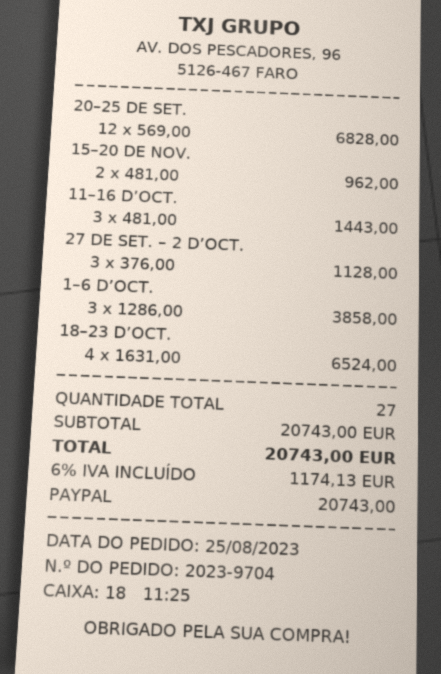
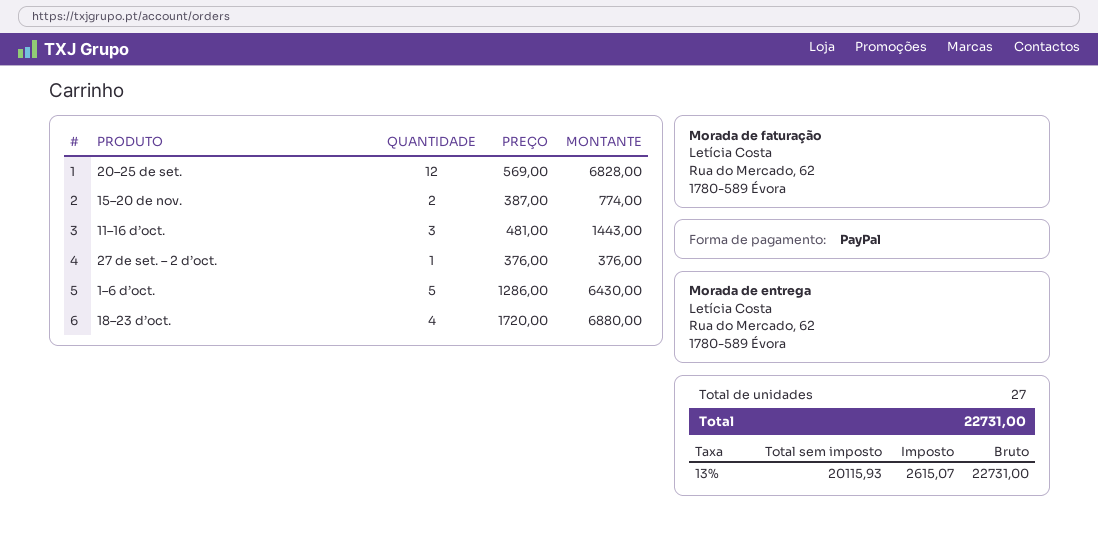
15–20 DE NOV.: 2 x 481.00 = 962.00 -> 2 x 387.00 = 774.00
27 DE SET. – 2 D’OCT.: 3 x 376.00 = 1128.00 -> 1 x 376.00 = 376.00
1–6 D’OCT.: 3 x 1286.00 = 3858.00 -> 5 x 1286.00 = 6430.00
18–23 D’OCT.: 4 x 1631.00 = 6524.00 -> 4 x 1720.00 = 6880.00
tax: 6% = 1174.13 -> 13% = 2615.07
total: 20743.00 -> 22731.00

